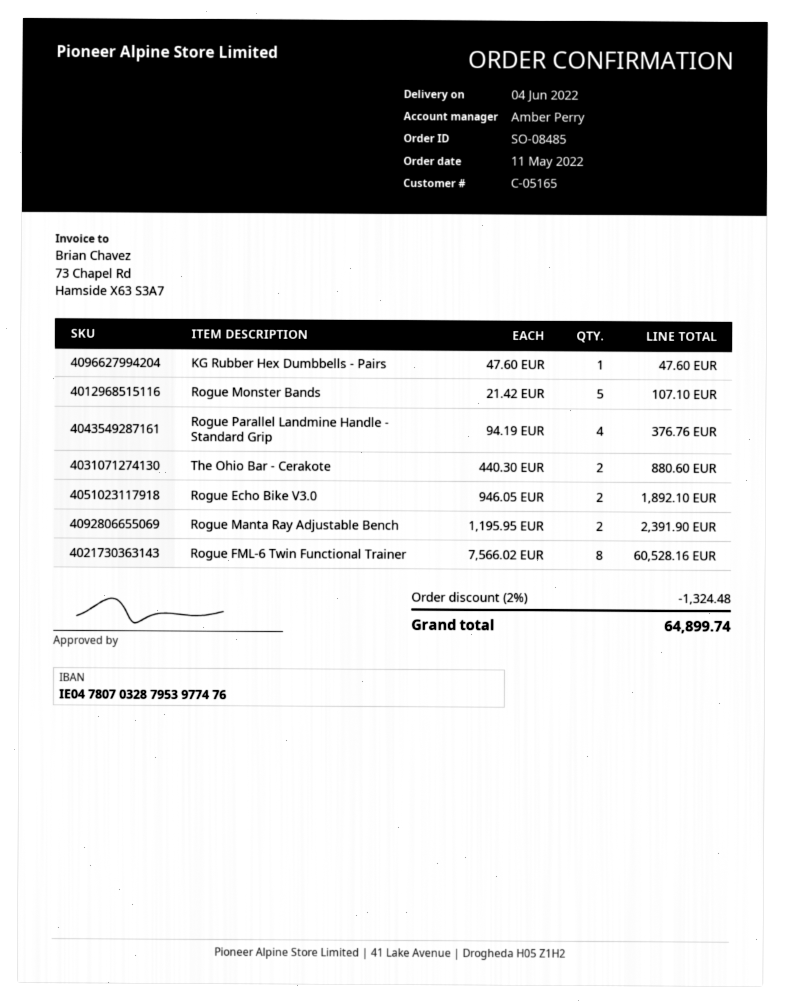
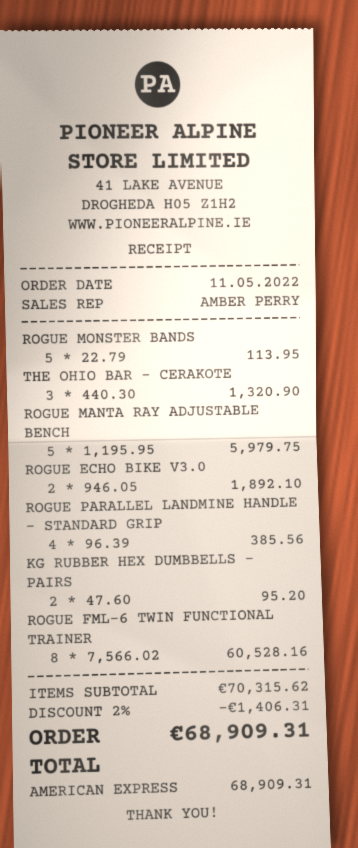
KG Rubber Hex Dumbbells - Pairs: 1 x 47.60 = 47.60 -> 2 x 47.60 = 95.20
Rogue Monster Bands: 5 x 21.42 = 107.10 -> 5 x 22.79 = 113.95
Rogue Parallel Landmine Handle - Standard Grip: 4 x 94.19 = 376.76 -> 4 x 96.39 = 385.56
The Ohio Bar - Cerakote: 2 x 440.30 = 880.60 -> 3 x 440.30 = 1320.90
Rogue Manta Ray Adjustable Bench: 2 x 1195.95 = 2391.90 -> 5 x 1195.95 = 5979.75
discount: 2% = 1324.48 -> 2% = 1406.31
total: 64899.74 -> 68909.31

